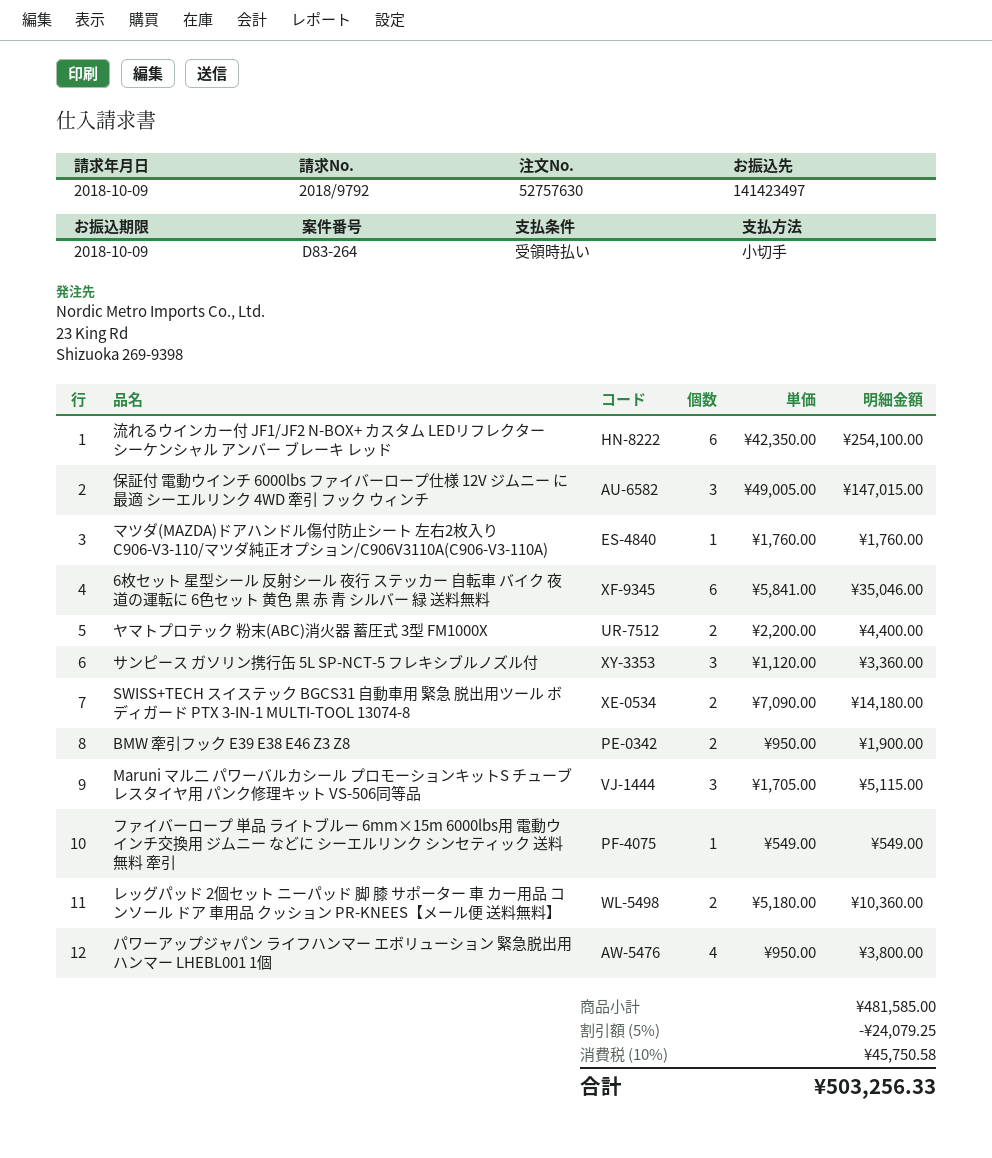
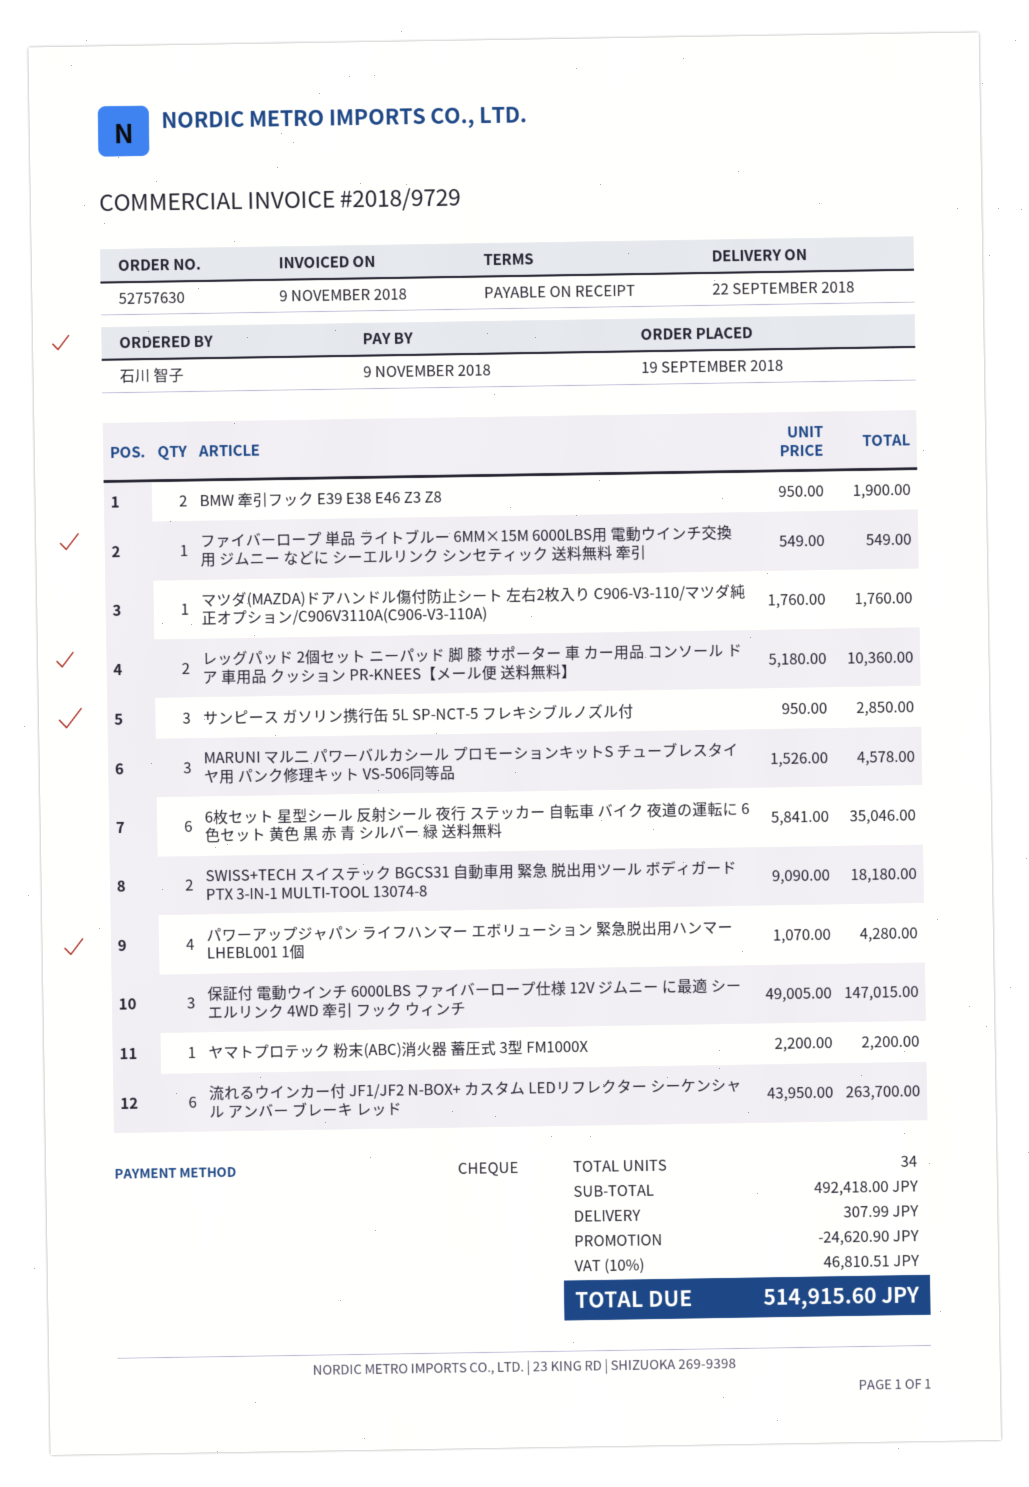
invoice number: 2018/9792 -> 2018/9729
invoice date: 2018-10-09 -> 2018-11-09
due date: 2018-10-09 -> 2018-11-09
流れるウインカー付 JF1/JF2 N-BOX+ カスタム LEDリフレクター シーケンシャル アンバー ブレーキ レッド: 6 x 42350.00 = 254100.00 -> 6 x 43950.00 = 263700.00
ヤマトプロテック 粉末(ABC)消火器 蓄圧式 3型 FM1000X: 2 x 2200.00 = 4400.00 -> 1 x 2200.00 = 2200.00
サンピース ガソリン携行缶 5L SP-NCT-5 フレキシブルノズル付: 3 x 1120.00 = 3360.00 -> 3 x 950.00 = 2850.00
SWISS+TECH スイステック BGCS31 自動車用 緊急 脱出用ツール ボディガード PTX 3-IN-1 MULTI-TOOL 13074-8: 2 x 7090.00 = 14180.00 -> 2 x 9090.00 = 18180.00
Maruni マル二 パワーバルカシール プロモーションキットS チューブレスタイヤ用 パンク修理キット VS-506同等品: 3 x 1705.00 = 5115.00 -> 3 x 1526.00 = 4578.00
パワーアップジャパン ライフハンマー エボリューション 緊急脱出用ハンマー LHEBL001 1個: 4 x 950.00 = 3800.00 -> 4 x 1070.00 = 4280.00
subtotal: 481585.00 -> 492418.00
discount: 24079.25 -> 24620.90
shipping: none -> 307.99
tax: 10% = 45750.58 -> 10% = 46810.51
total: 503256.33 -> 514915.60

